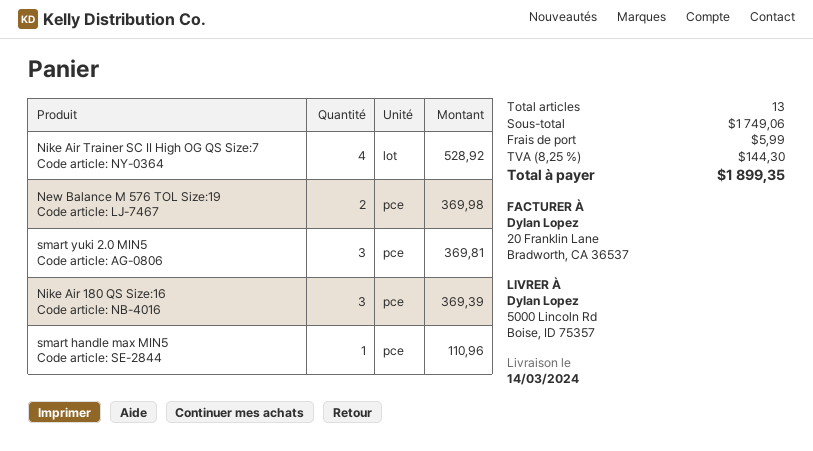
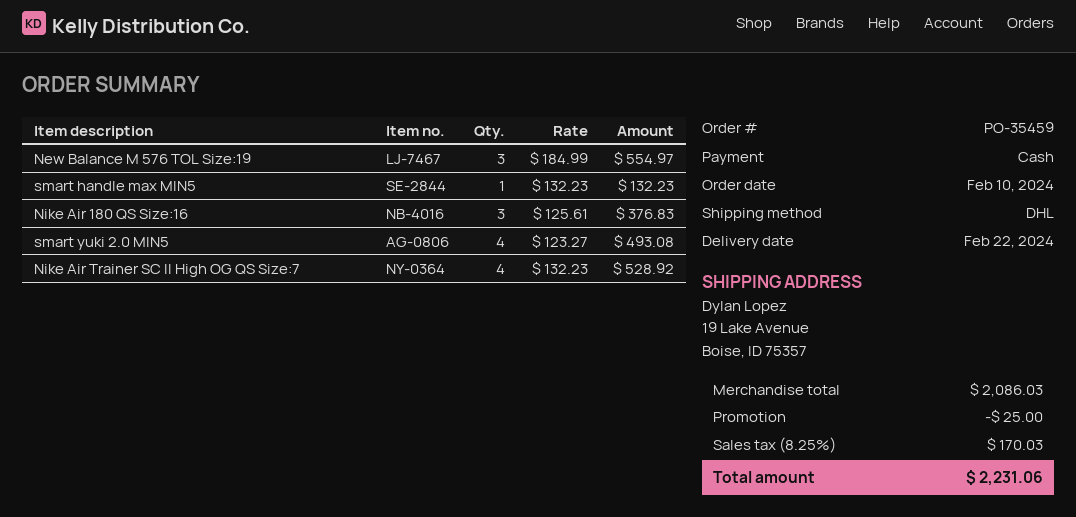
delivery date: 2024-03-14 -> 2024-02-22
ship to: 5000 Lincoln Rd, Boise, ID 75357 -> 19 Lake Avenue, Boise, ID 75357
New Balance M 576 TOL Size:19: 2 for 369.98 -> 3 for 554.97
smart yuki 2.0 MIN5: 3 for 369.81 -> 4 for 493.08
Nike Air 180 QS Size:16: 3 for 369.39 -> 3 for 376.83
smart handle max MIN5: 1 for 110.96 -> 1 for 132.23
subtotal: 1749.06 -> 2086.03
discount: none -> 25.00
shipping: 5.99 -> none
tax: 8.25% = 144.30 -> 8.25% = 170.03
total: 1899.35 -> 2231.06

